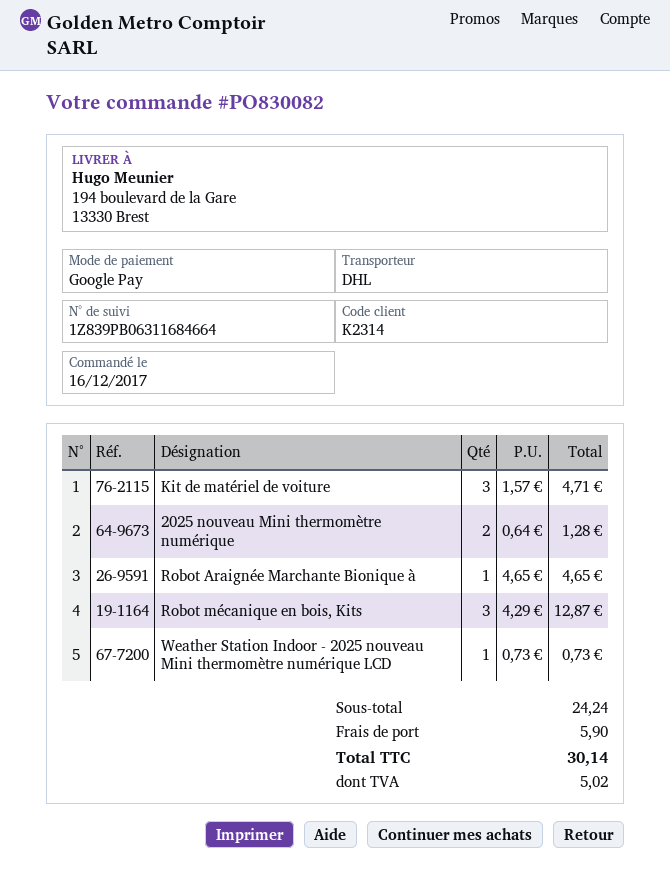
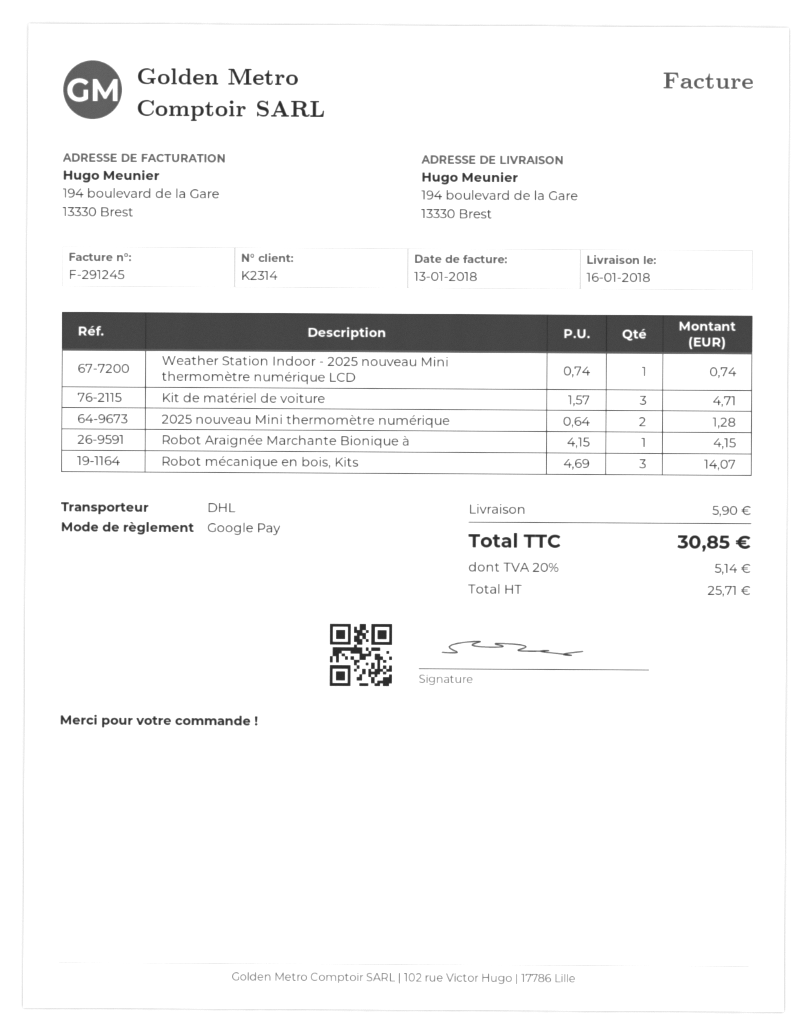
Robot Araignée Marchante Bionique à: 1 x 4.65 = 4.65 -> 1 x 4.15 = 4.15
Robot mécanique en bois, Kits: 3 x 4.29 = 12.87 -> 3 x 4.69 = 14.07
Weather Station Indoor - 2025 nouveau Mini thermomètre numérique LCD: 1 x 0.73 = 0.73 -> 1 x 0.74 = 0.74
tax: 5.02 -> 5.14
total: 30.14 -> 30.85

